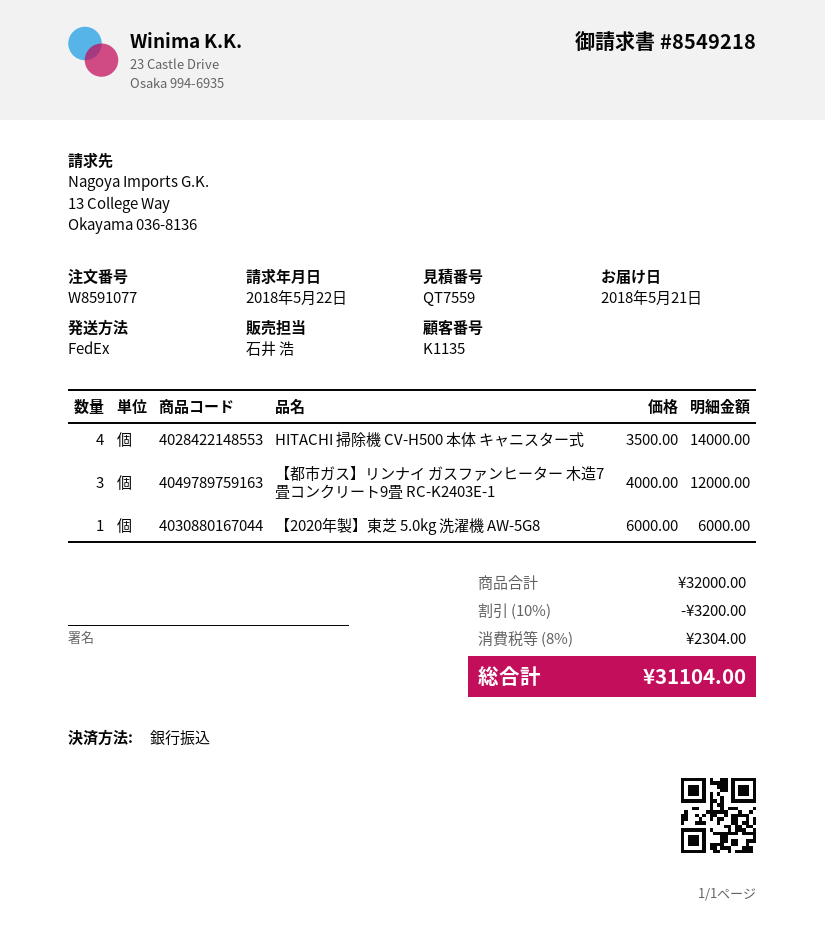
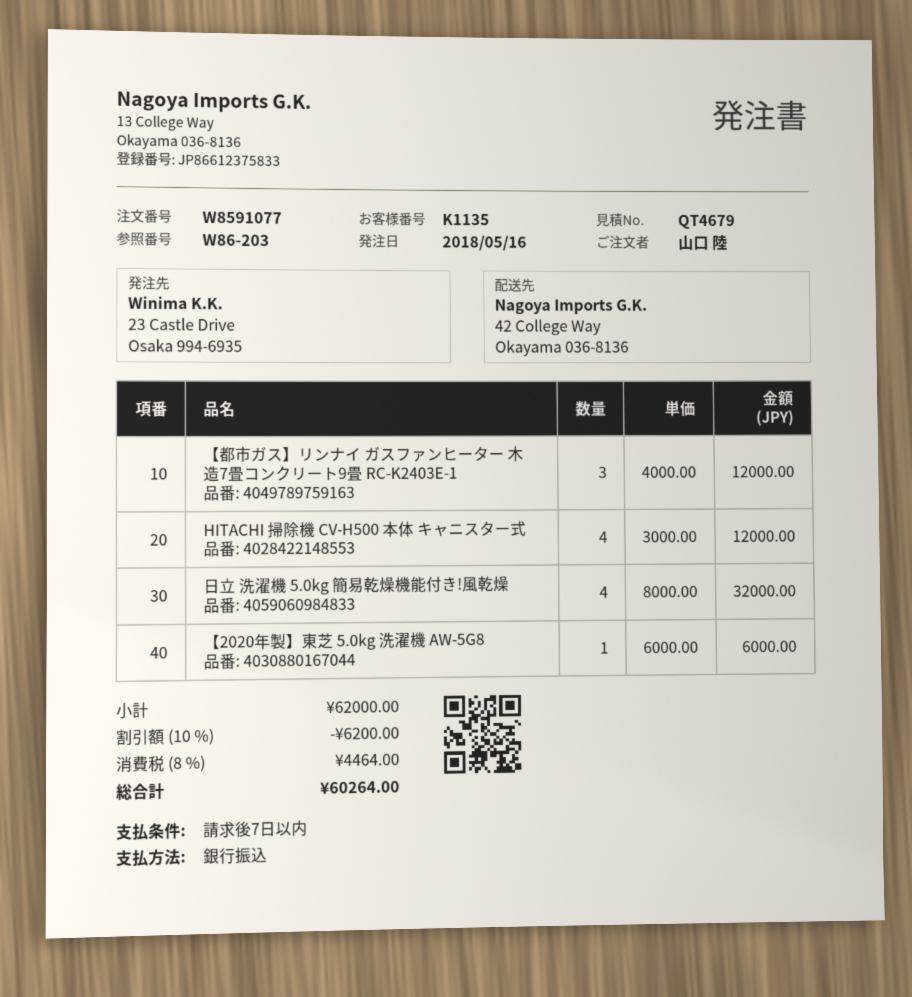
quote number: QT7559 -> QT4679
HITACHI 掃除機 CV-H500 本体 キャニスター式: 4 x 3500.00 = 14000.00 -> 4 x 3000.00 = 12000.00
日立 洗濯機 5.0kg 簡易乾燥機能付き!風乾燥: none -> 4 x 8000.00 = 32000.00
subtotal: 32000.00 -> 62000.00
discount: 10% = 3200.00 -> 10% = 6200.00
tax: 8% = 2304.00 -> 8% = 4464.00
total: 31104.00 -> 60264.00

